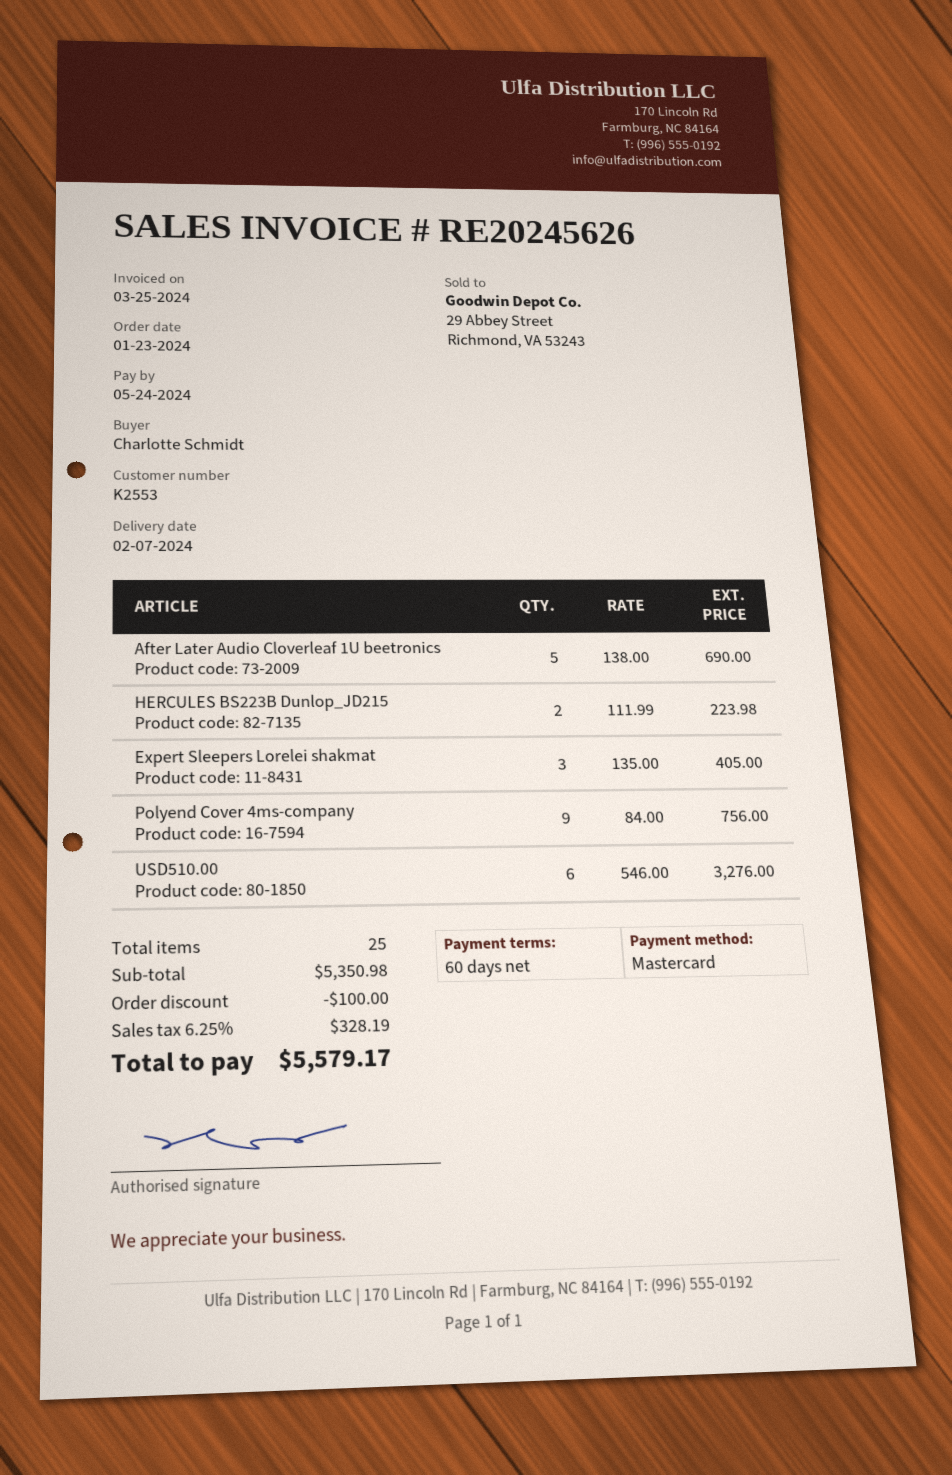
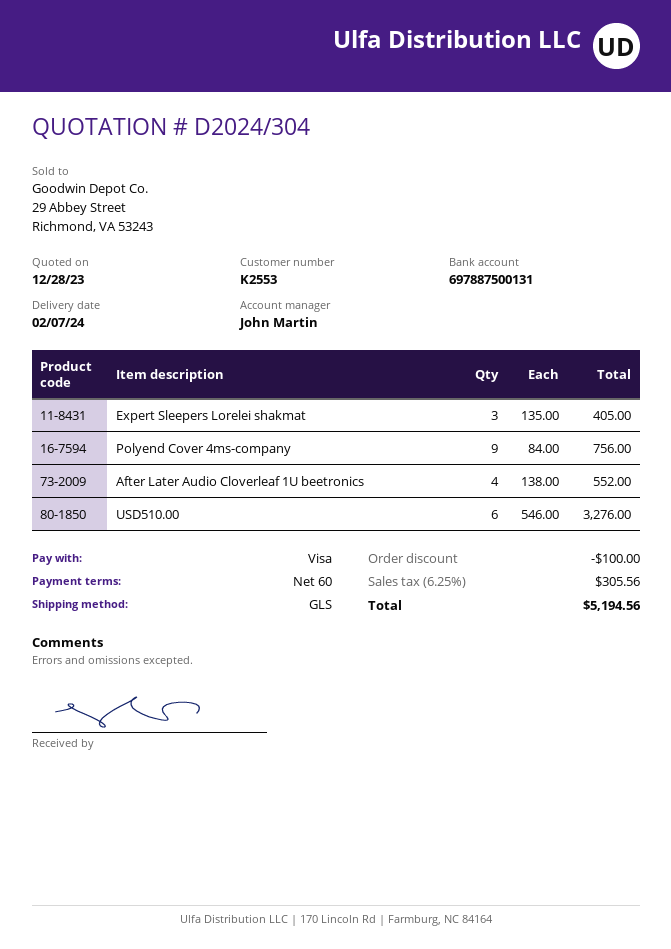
payment method: Mastercard -> Visa
After Later Audio Cloverleaf 1U beetronics: 5 x 138.00 = 690.00 -> 4 x 138.00 = 552.00
HERCULES BS223B Dunlop_JD215: 2 x 111.99 = 223.98 -> none
tax: 6.25% = 328.19 -> 6.25% = 305.56
total: 5579.17 -> 5194.56

